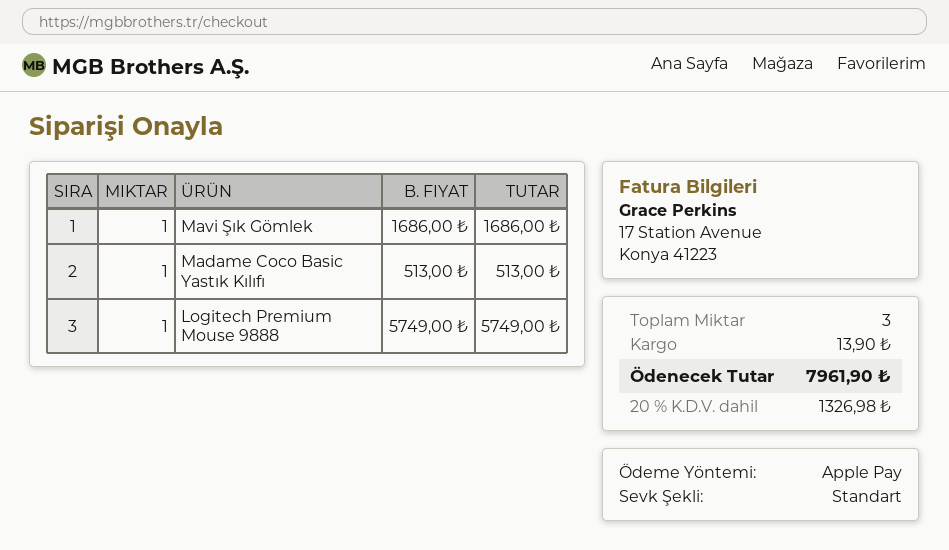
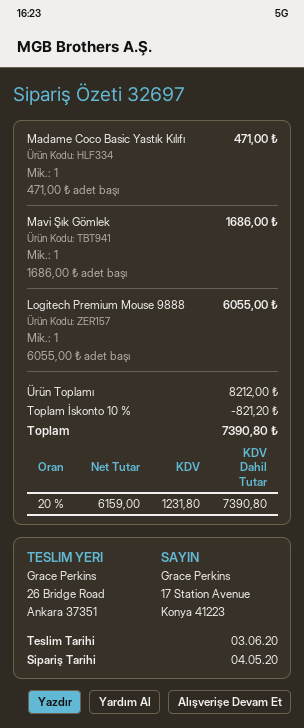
Madame Coco Basic Yastık Kılıfı: 1 x 513.00 = 513.00 -> 1 x 471.00 = 471.00
Logitech Premium Mouse 9888: 1 x 5749.00 = 5749.00 -> 1 x 6055.00 = 6055.00
discount: none -> 10% = 821.20
shipping: 13.90 -> none
tax: 20% = 1326.98 -> 20% = 1231.80
total: 7961.90 -> 7390.80

